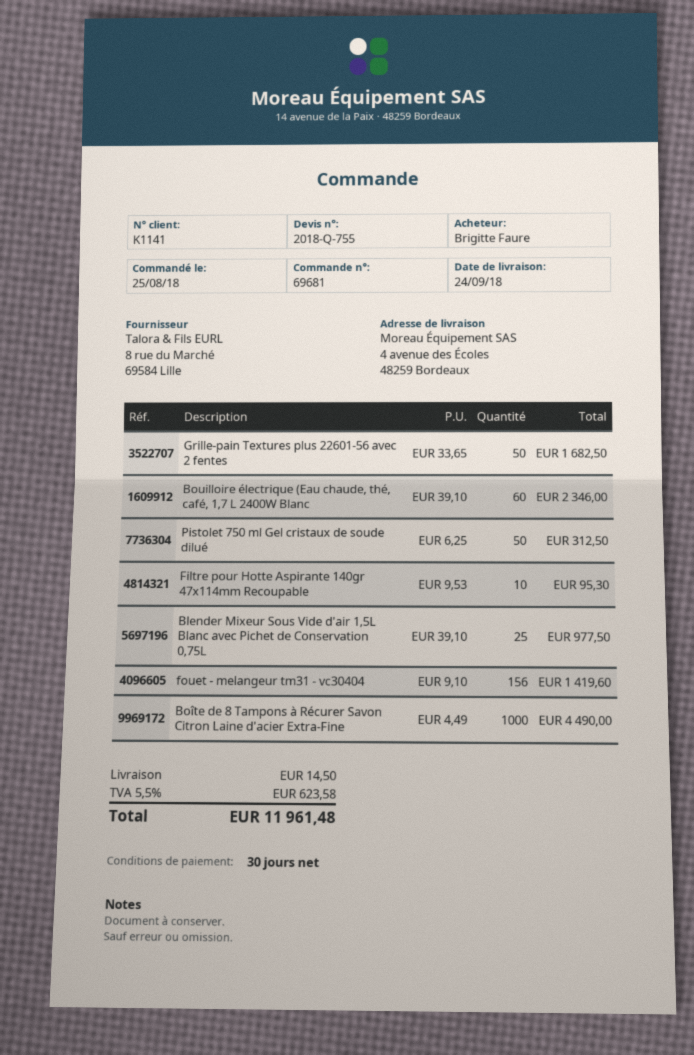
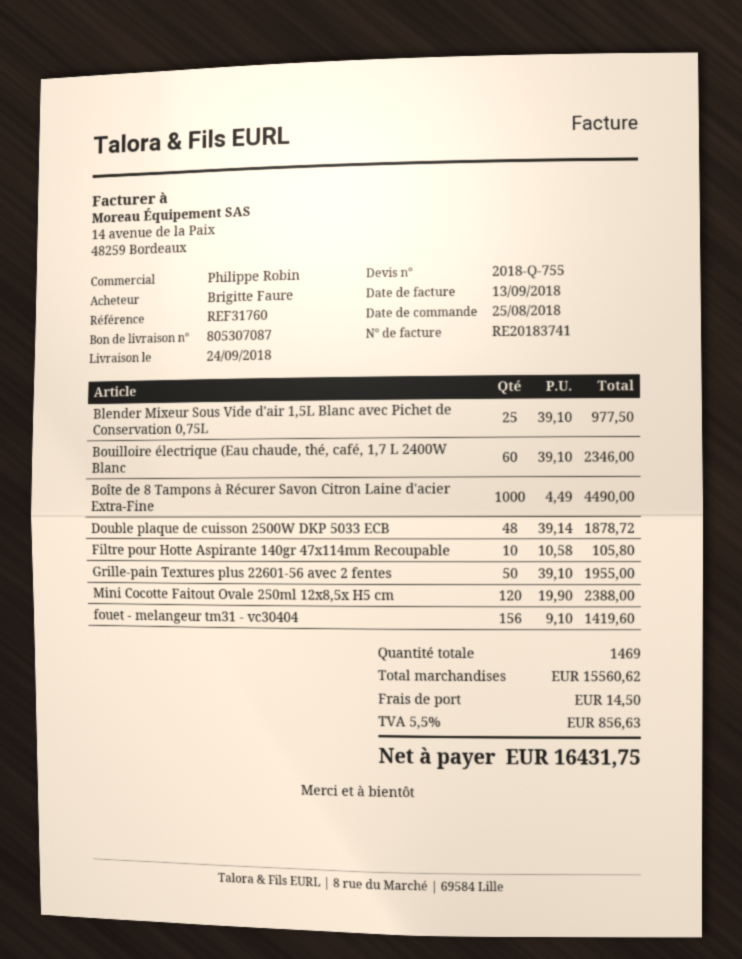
Grille-pain Textures plus 22601-56 avec 2 fentes: 50 x 33.65 = 1682.50 -> 50 x 39.10 = 1955.00
Pistolet 750 ml Gel cristaux de soude dilué: 50 x 6.25 = 312.50 -> none
Filtre pour Hotte Aspirante 140gr 47x114mm Recoupable: 10 x 9.53 = 95.30 -> 10 x 10.58 = 105.80
Double plaque de cuisson 2500W DKP 5033 ECB: none -> 48 x 39.14 = 1878.72
Mini Cocotte Faitout Ovale 250ml 12x8,5x H5 cm: none -> 120 x 19.90 = 2388.00
tax: 5.5% = 623.58 -> 5.5% = 856.63
total: 11961.48 -> 16431.75

